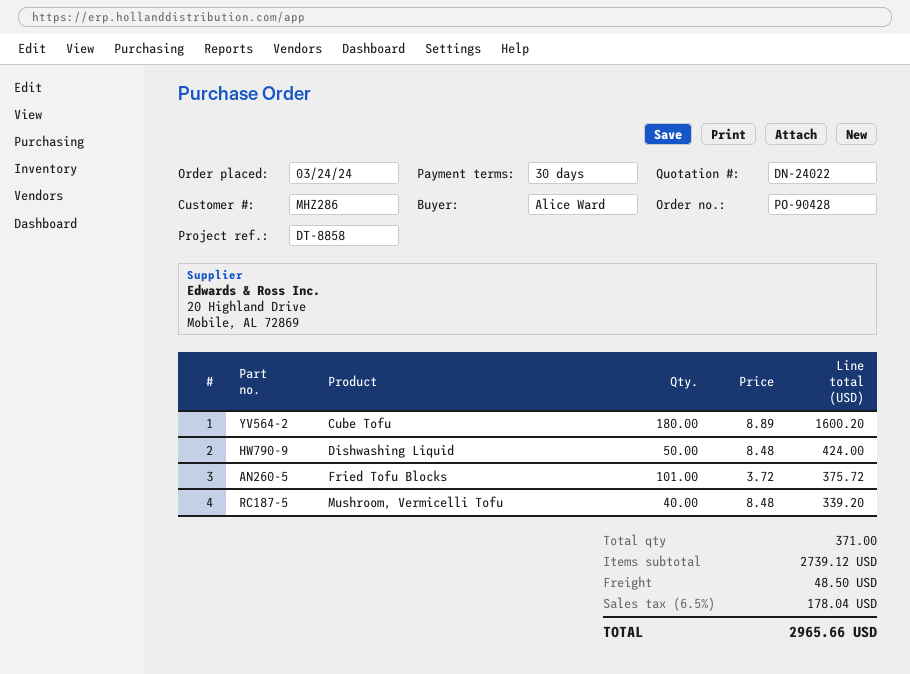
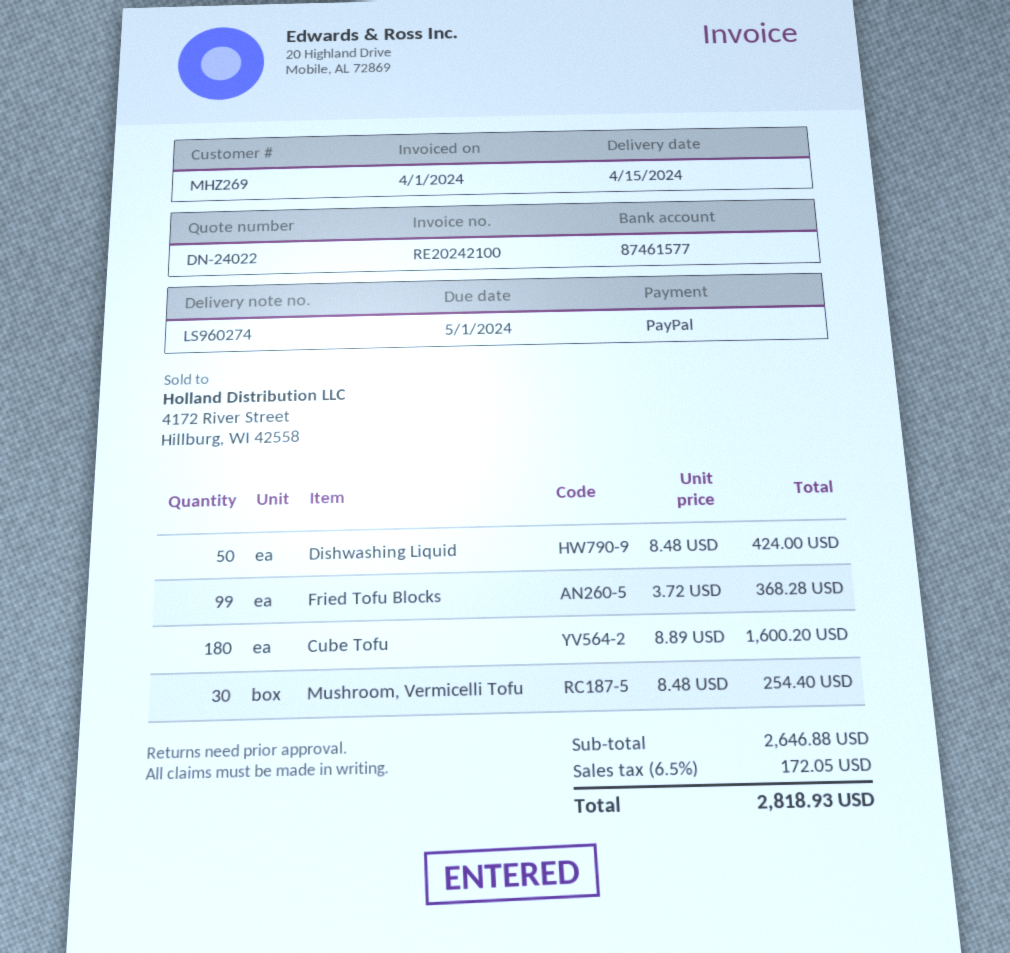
customer number: MHZ286 -> MHZ269
Fried Tofu Blocks: 101 x 3.72 = 375.72 -> 99 x 3.72 = 368.28
Mushroom, Vermicelli Tofu: 40 x 8.48 = 339.20 -> 30 x 8.48 = 254.40
subtotal: 2739.12 -> 2646.88
shipping: 48.50 -> none
tax: 6.5% = 178.04 -> 6.5% = 172.05
total: 2965.66 -> 2818.93

